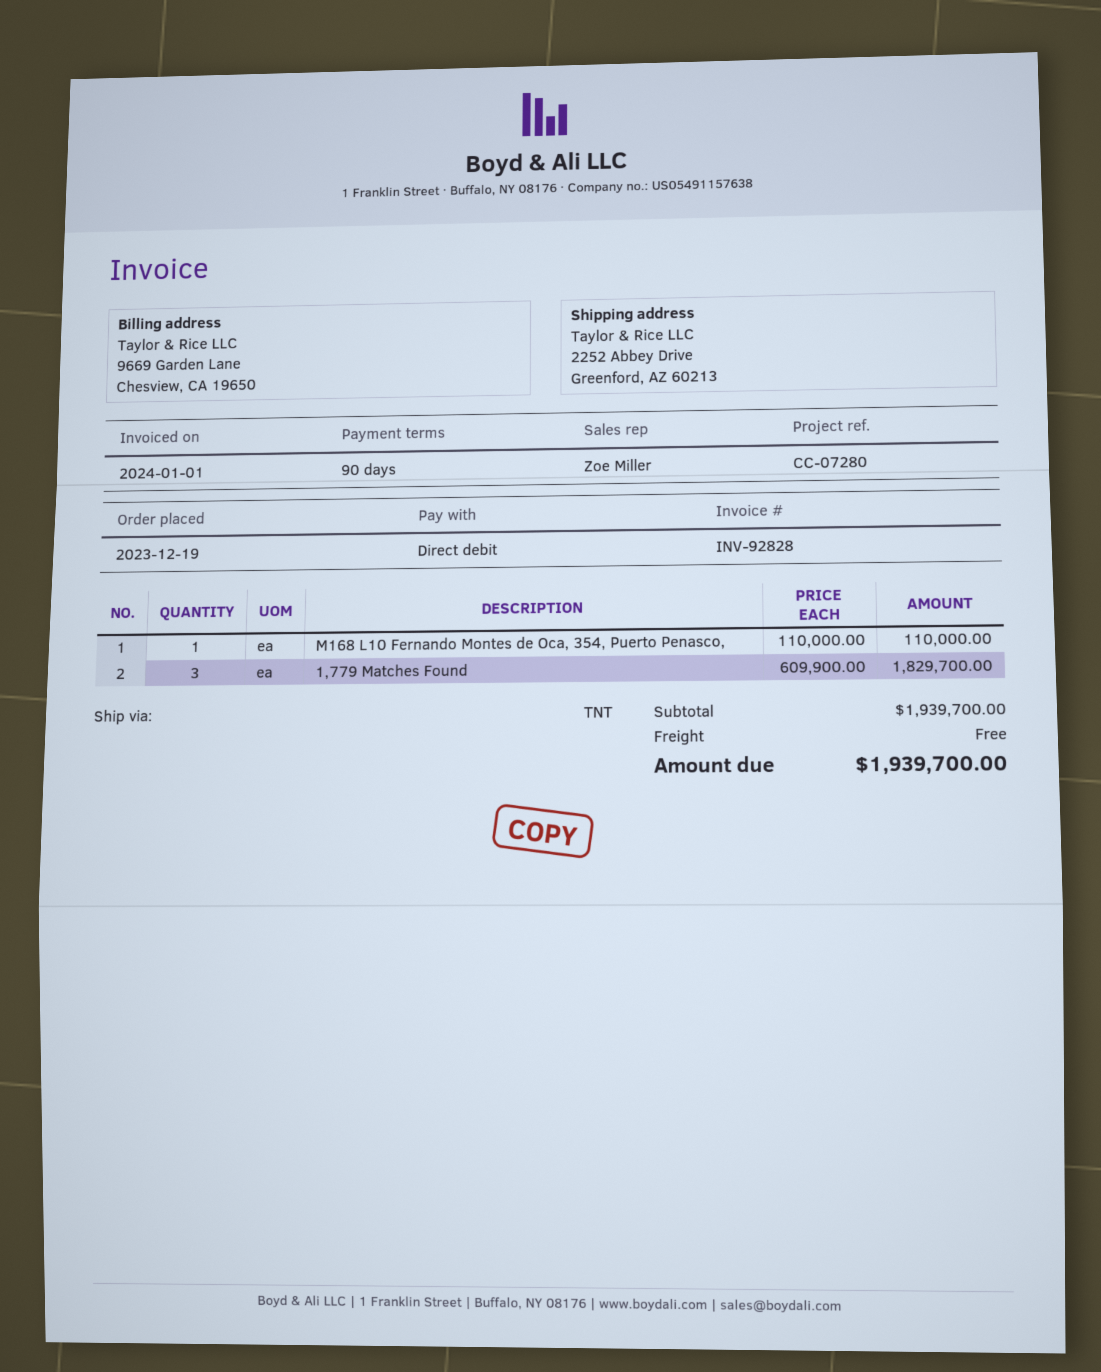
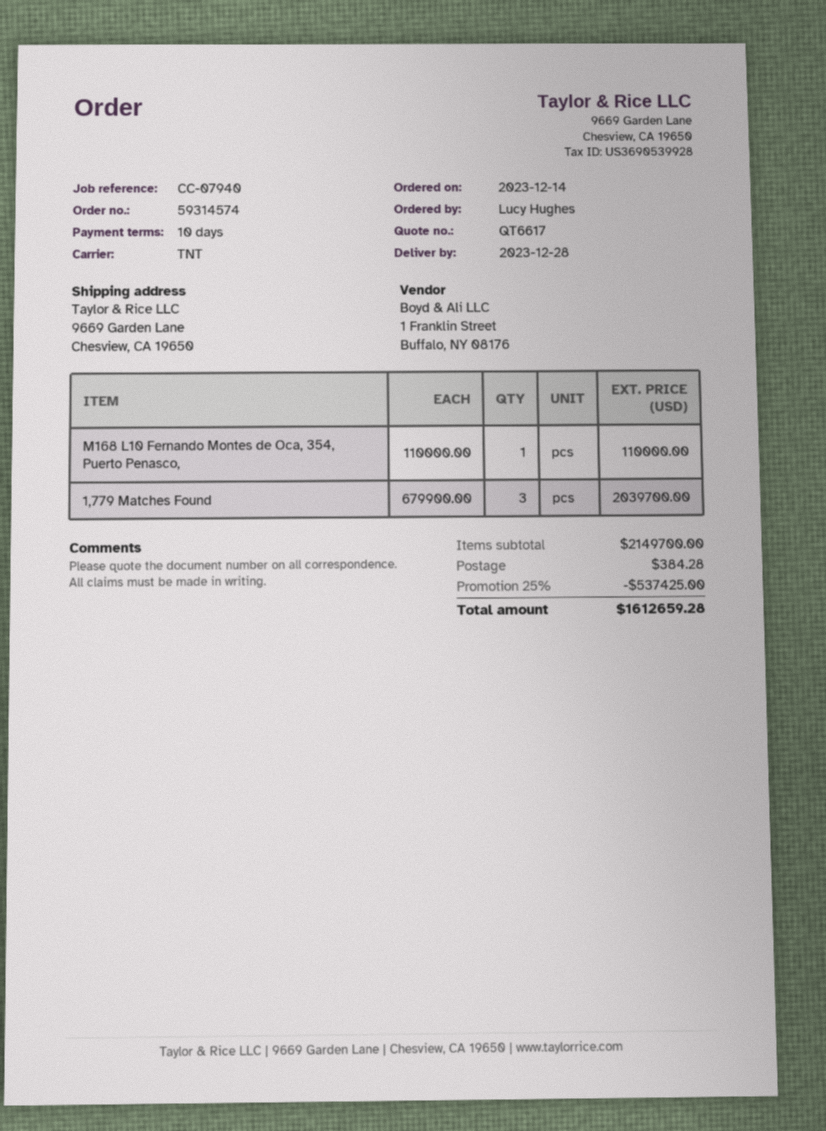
order date: 2023-12-19 -> 2023-12-14
payment terms: 90 days -> 10 days
reference: CC-07280 -> CC-07940
ship to: 2252 Abbey Drive, Greenford, AZ 60213 -> 9669 Garden Lane, Chesview, CA 19650
1,779 Matches Found: 3 x 609900.00 = 1829700.00 -> 3 x 679900.00 = 2039700.00
subtotal: 1939700.00 -> 2149700.00
discount: none -> 25% = 537425.00
shipping: 0.00 -> 384.28
total: 1939700.00 -> 1612659.28

